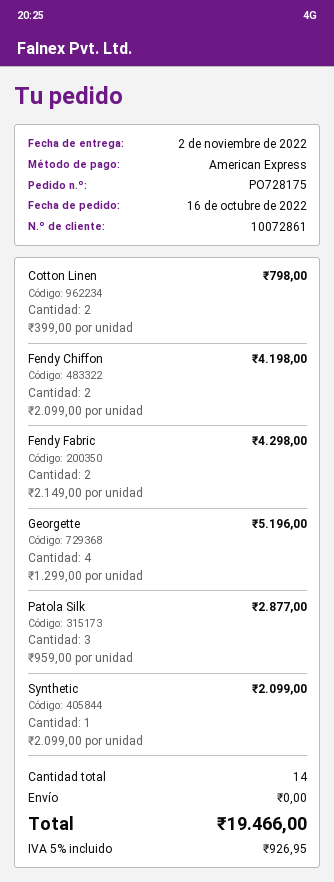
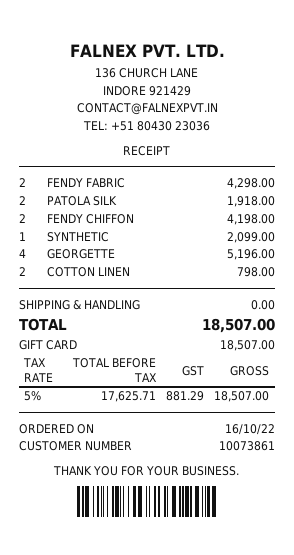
customer number: 10072861 -> 10073861
payment method: American Express -> gift card
Patola Silk: 3 for 2877.00 -> 2 for 1918.00
tax: 5% = 926.95 -> 5% = 881.29
total: 19466.00 -> 18507.00

